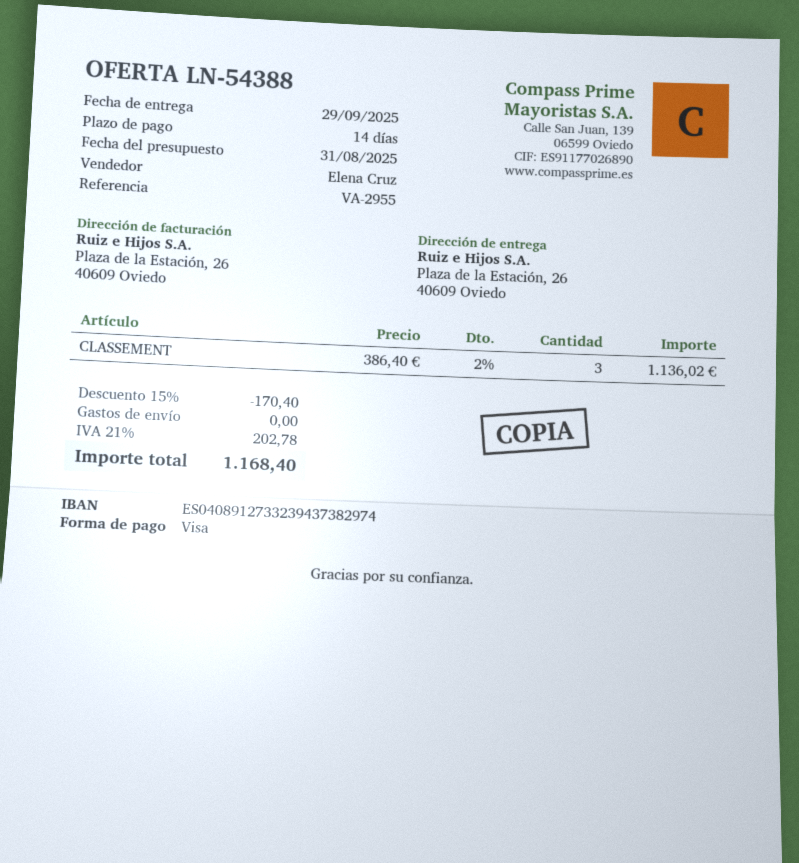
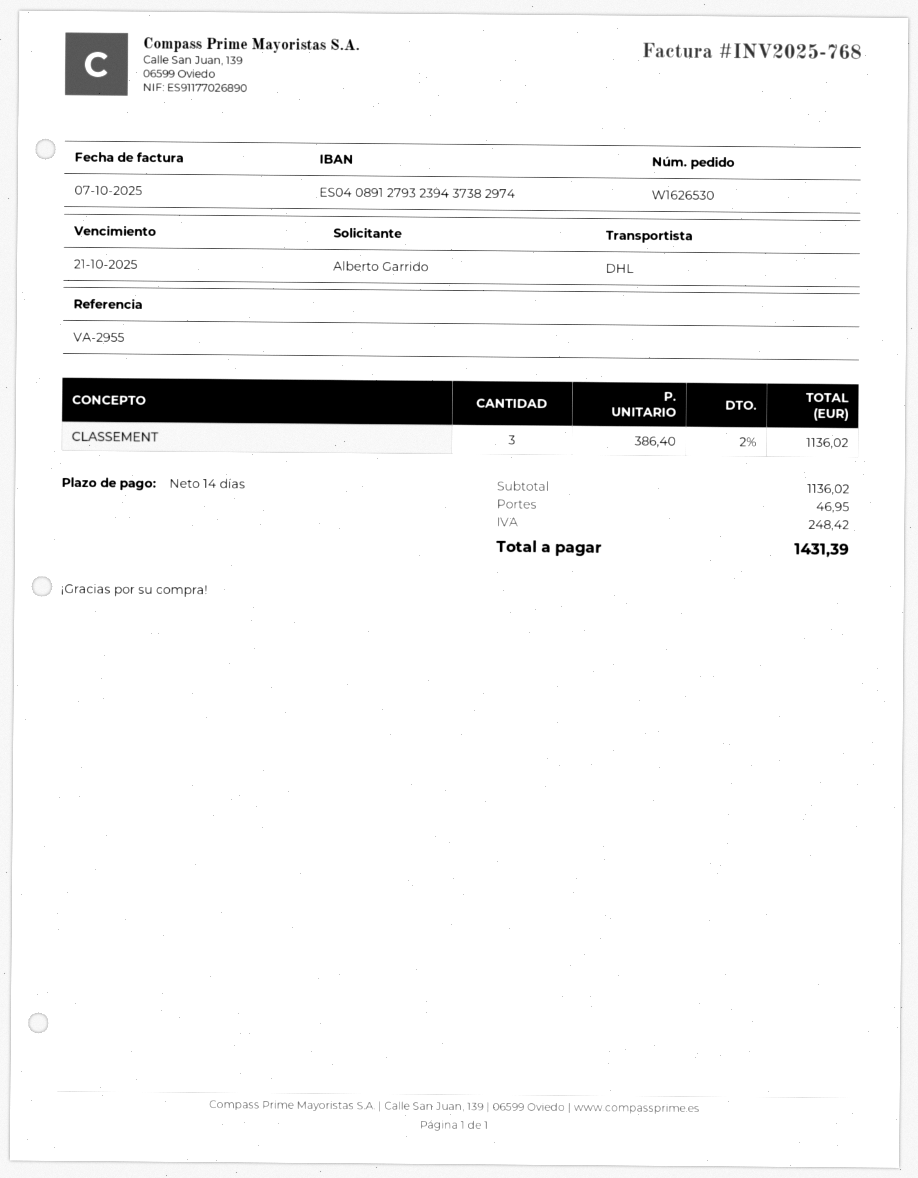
bank account: ES0408912733239437382974 -> ES0408912793239437382974
discount: 15% = 170.40 -> none
shipping: 0.00 -> 46.95
tax: 202.78 -> 248.42
total: 1168.40 -> 1431.39

